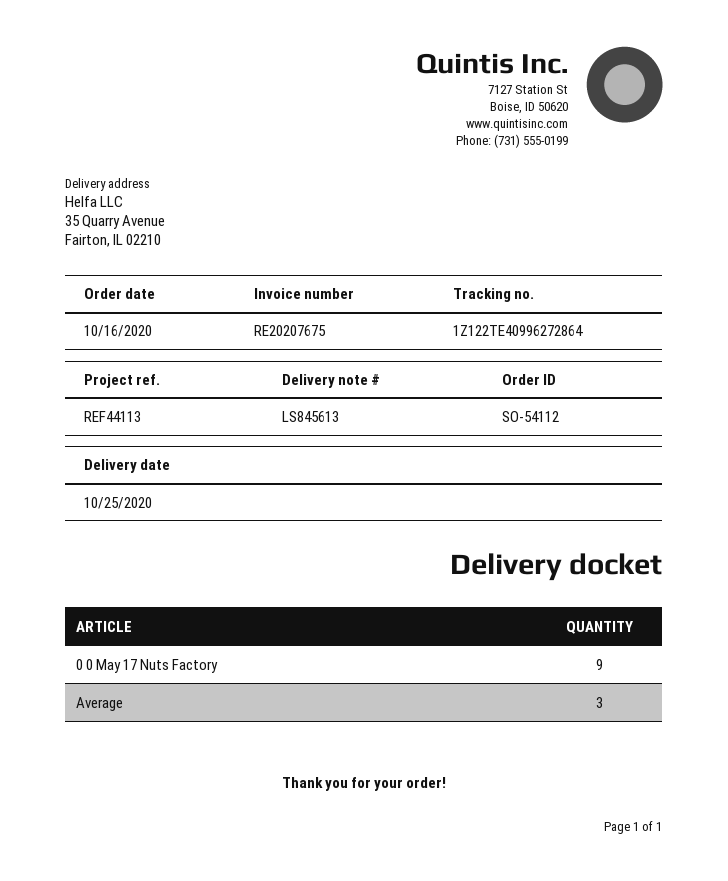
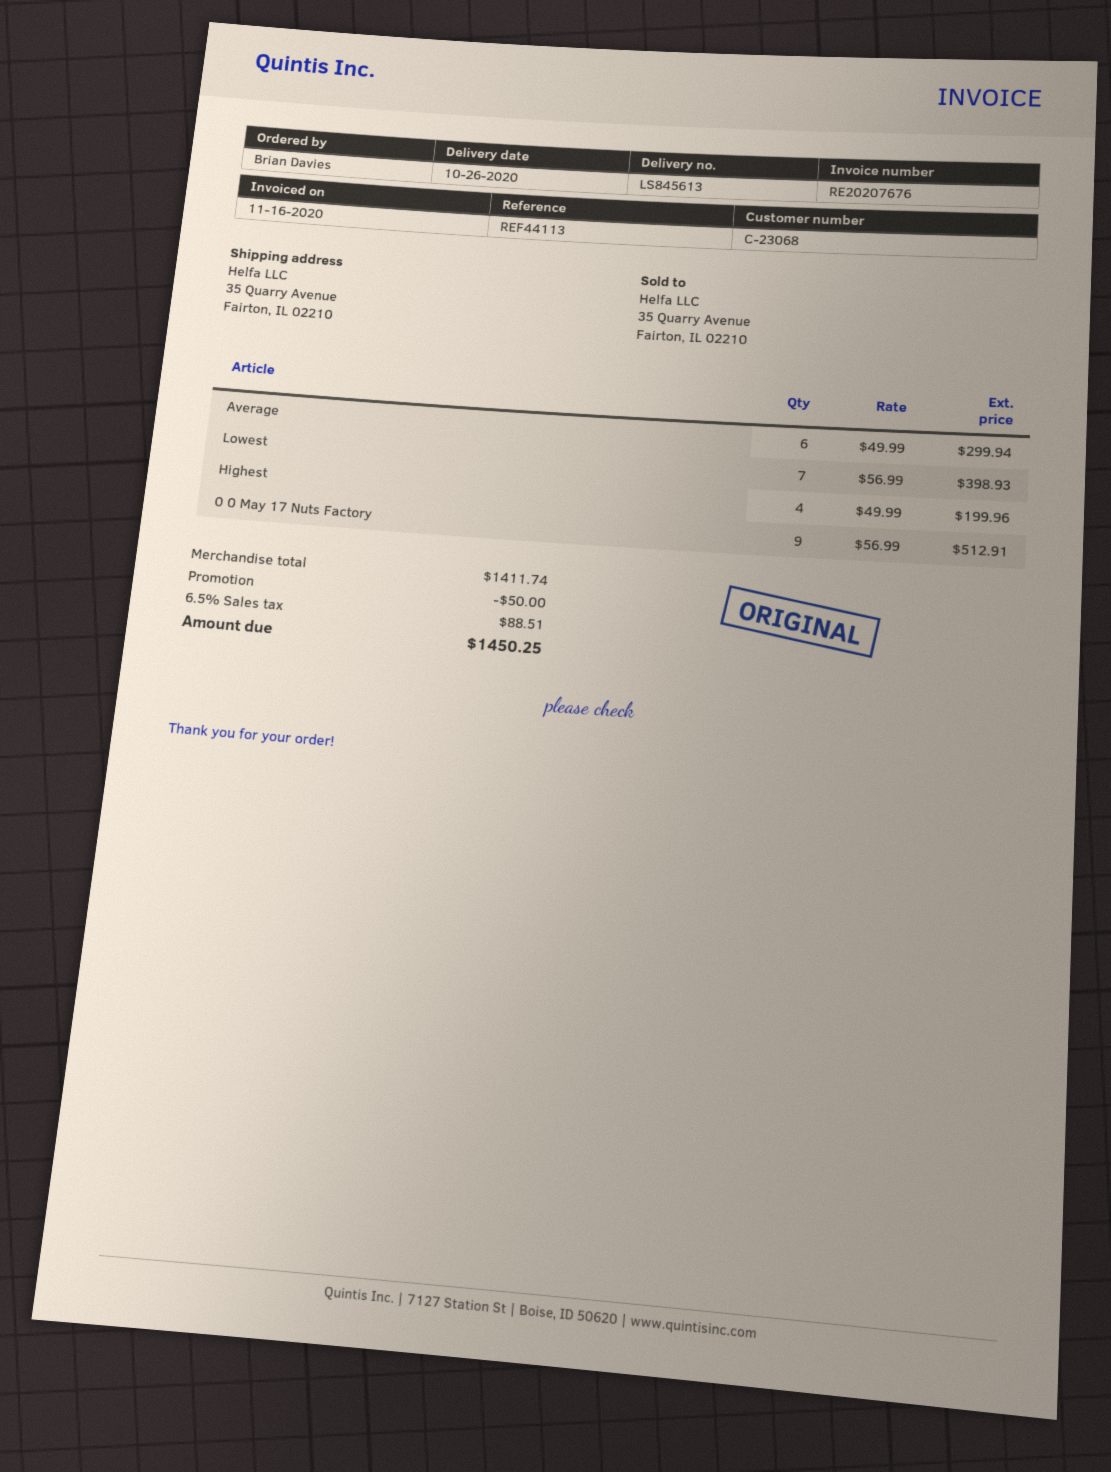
delivery date: 2020-10-25 -> 2020-10-26
invoice number: RE20207675 -> RE20207676
Average: 3 -> 6
Lowest: none -> 7
Highest: none -> 4

